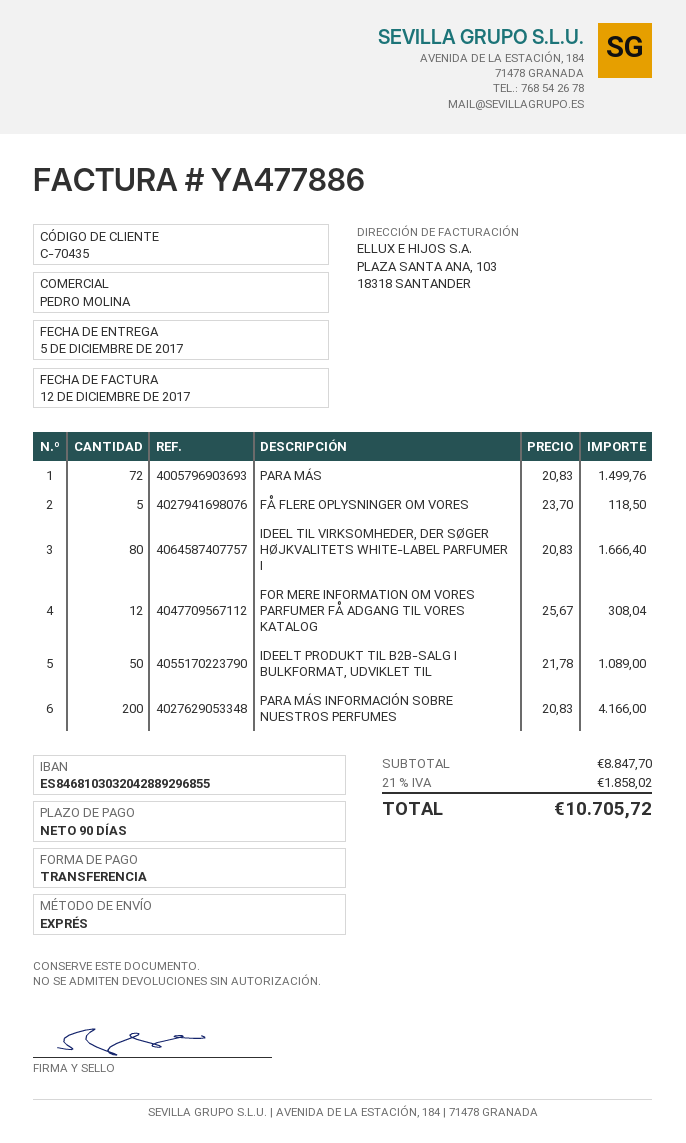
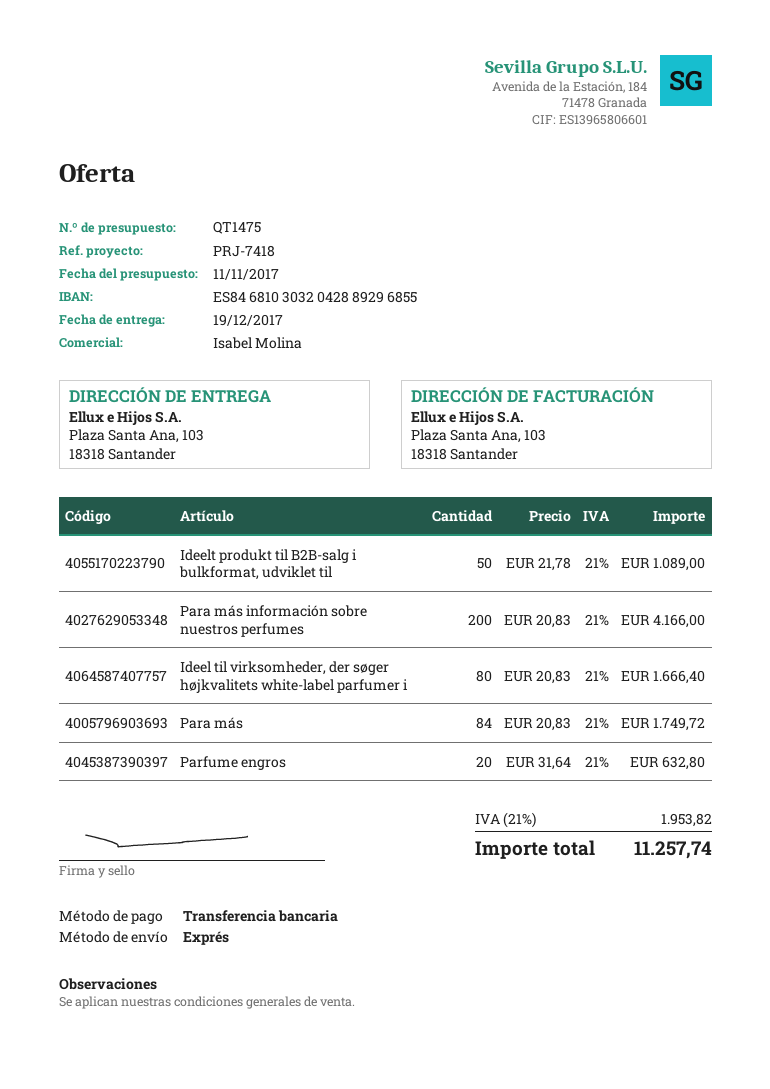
delivery date: 2017-12-05 -> 2017-12-19
sales rep: PEDRO MOLINA -> Isabel Molina
PARA MÁS: 72 x 20.83 = 1499.76 -> 84 x 20.83 = 1749.72
FÅ FLERE OPLYSNINGER OM VORES: 5 x 23.70 = 118.50 -> none
FOR MERE INFORMATION OM VORES PARFUMER FÅ ADGANG TIL VORES KATALOG: 12 x 25.67 = 308.04 -> none
Parfume engros: none -> 20 x 31.64 = 632.80
tax: 21% = 1858.02 -> 21% = 1953.82
total: 10705.72 -> 11257.74

